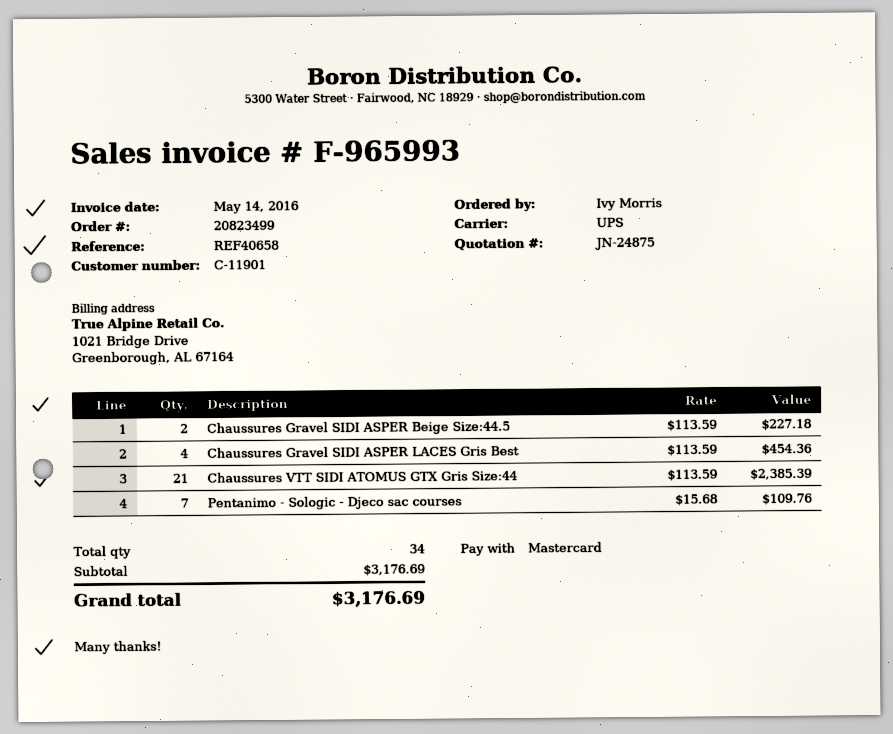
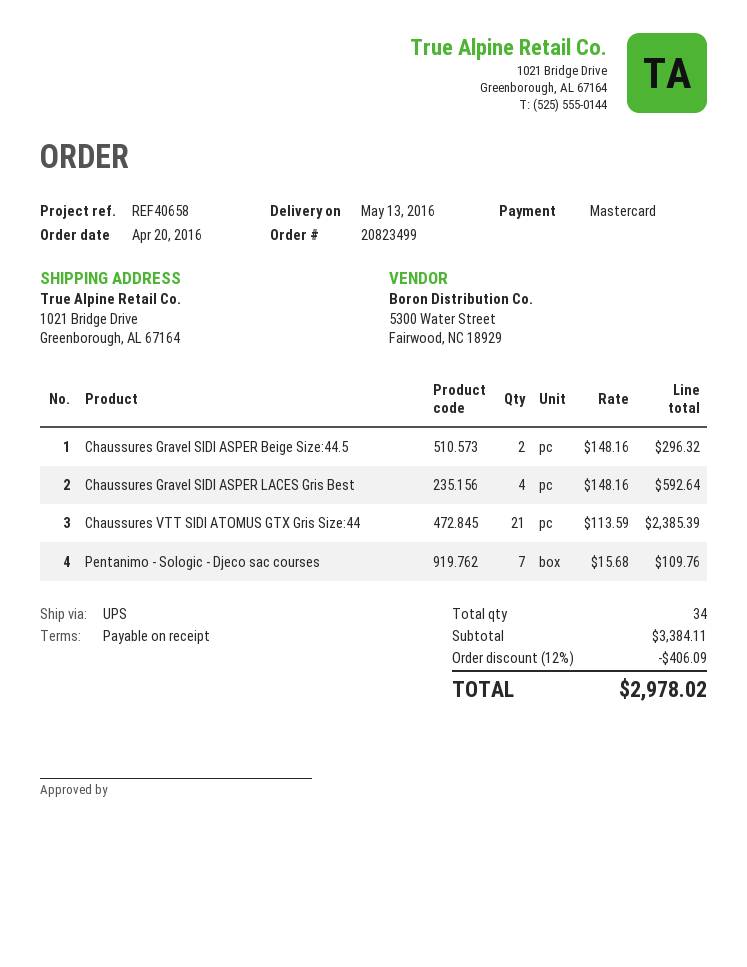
Chaussures Gravel SIDI ASPER Beige Size:44.5: 2 x 113.59 = 227.18 -> 2 x 148.16 = 296.32
Chaussures Gravel SIDI ASPER LACES Gris Best: 4 x 113.59 = 454.36 -> 4 x 148.16 = 592.64
subtotal: 3176.69 -> 3384.11
discount: none -> 12% = 406.09
total: 3176.69 -> 2978.02

